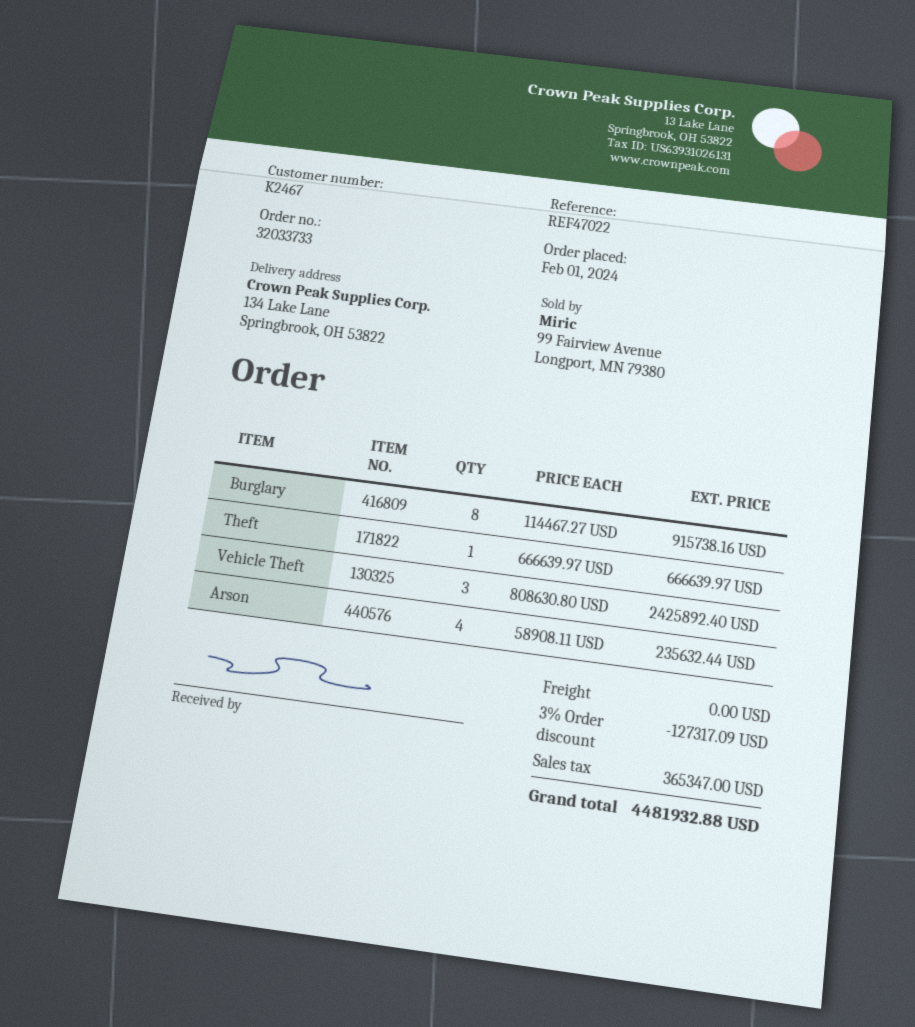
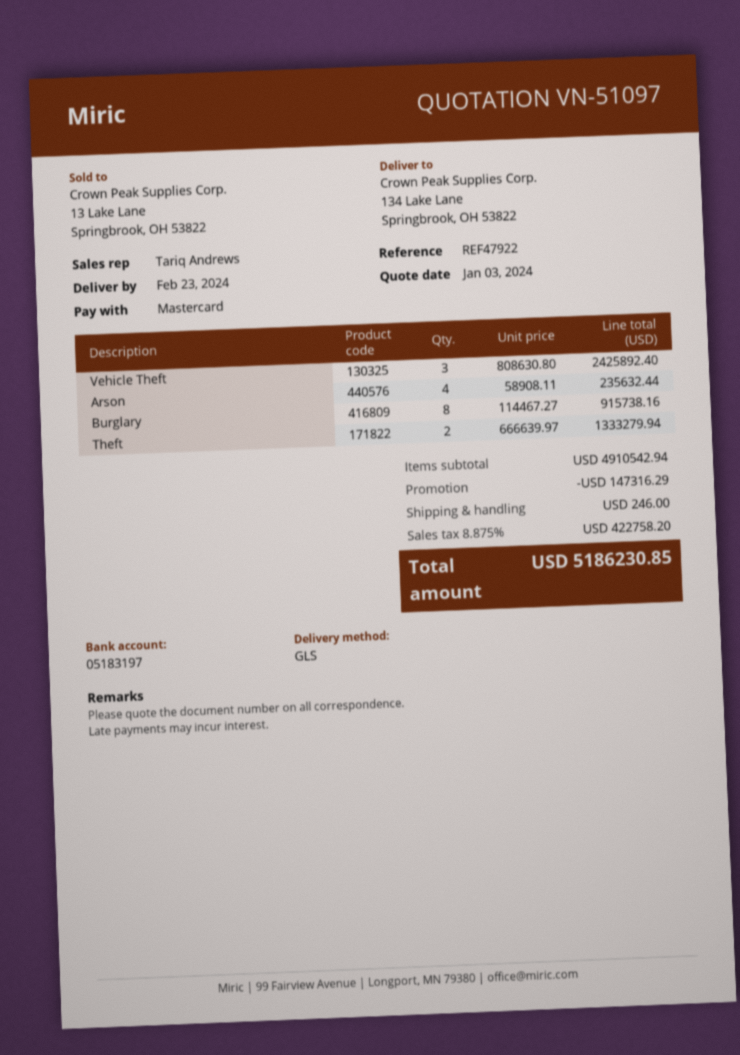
reference: REF47022 -> REF47922
Theft: 1 x 666639.97 = 666639.97 -> 2 x 666639.97 = 1333279.94
discount: 127317.09 -> 147316.29
shipping: 0.00 -> 246.00
tax: 365347.00 -> 422758.20
total: 4481932.88 -> 5186230.85

